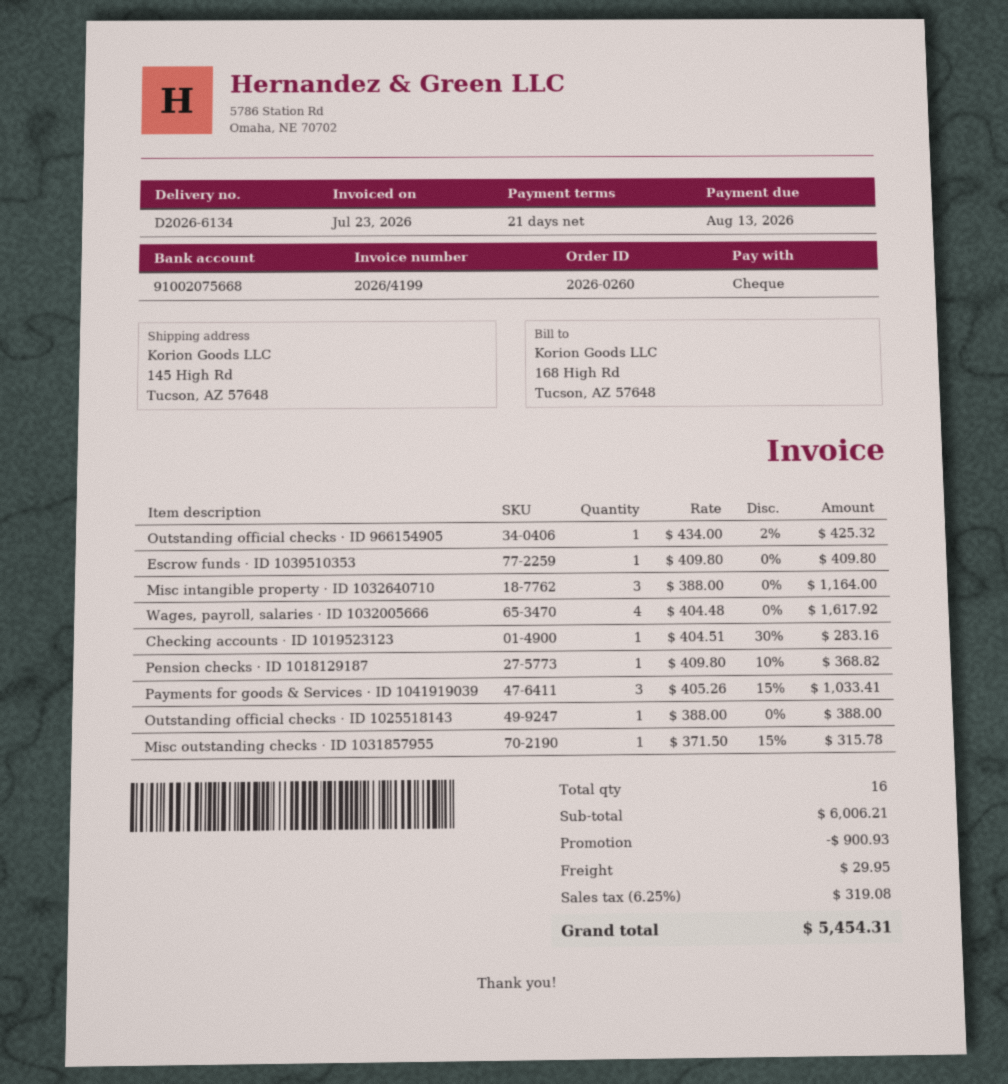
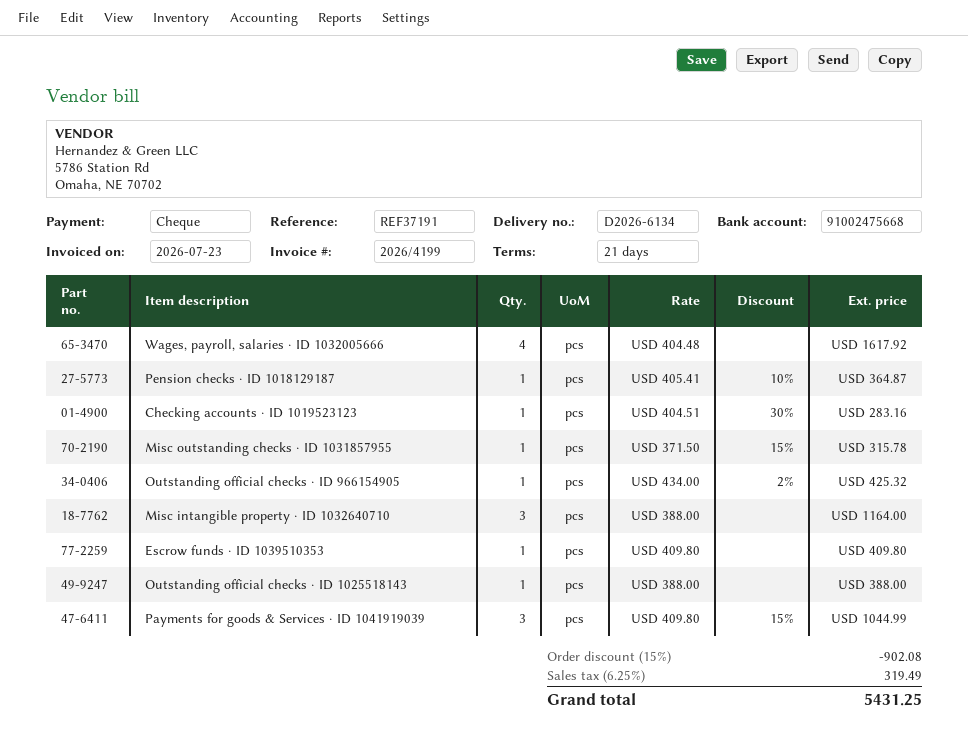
bank account: 91002075668 -> 91002475668
Pension checks · ID 1018129187: 1 x 409.80 - 10% = 368.82 -> 1 x 405.41 - 10% = 364.87
Payments for goods & Services · ID 1041919039: 3 x 405.26 - 15% = 1033.41 -> 3 x 409.80 - 15% = 1044.99
discount: 900.93 -> 902.08
shipping: 29.95 -> none
tax: 6.25% = 319.08 -> 6.25% = 319.49
total: 5454.31 -> 5431.25

